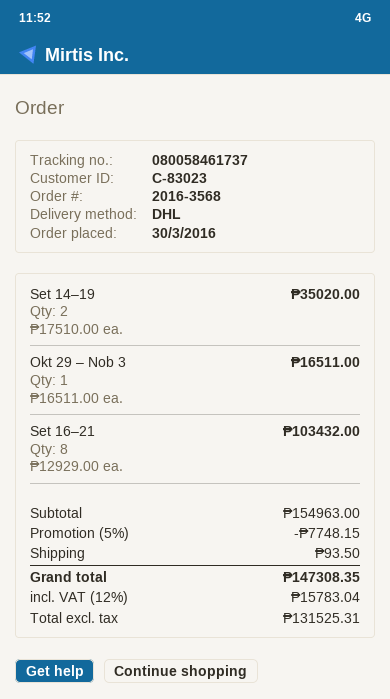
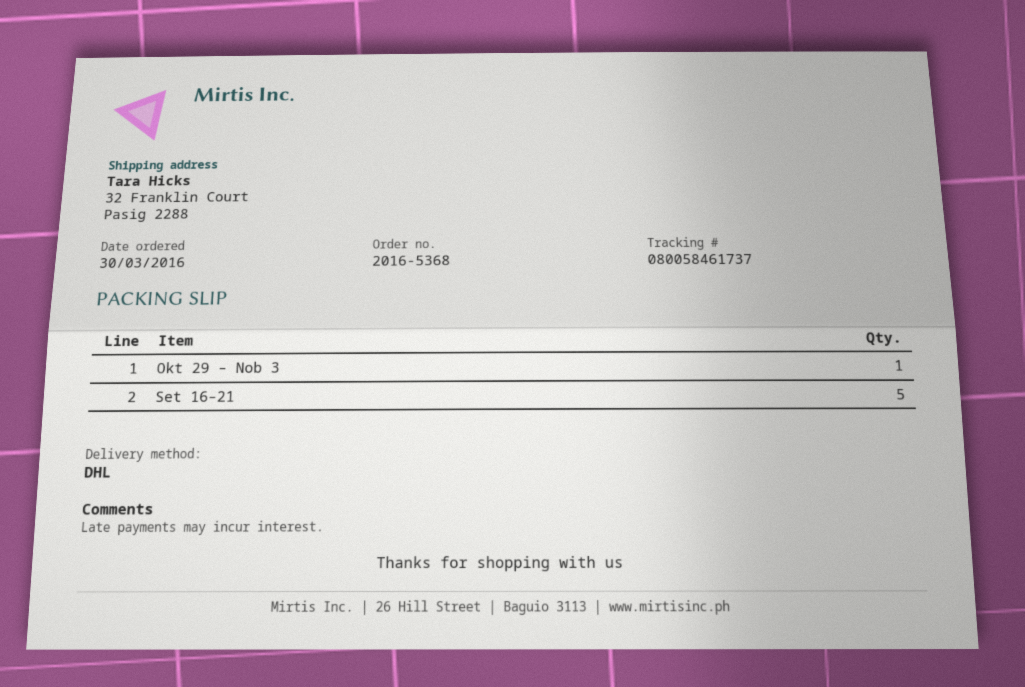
order number: 2016-3568 -> 2016-5368
Set 14–19: 2 -> none
Set 16–21: 8 -> 5

